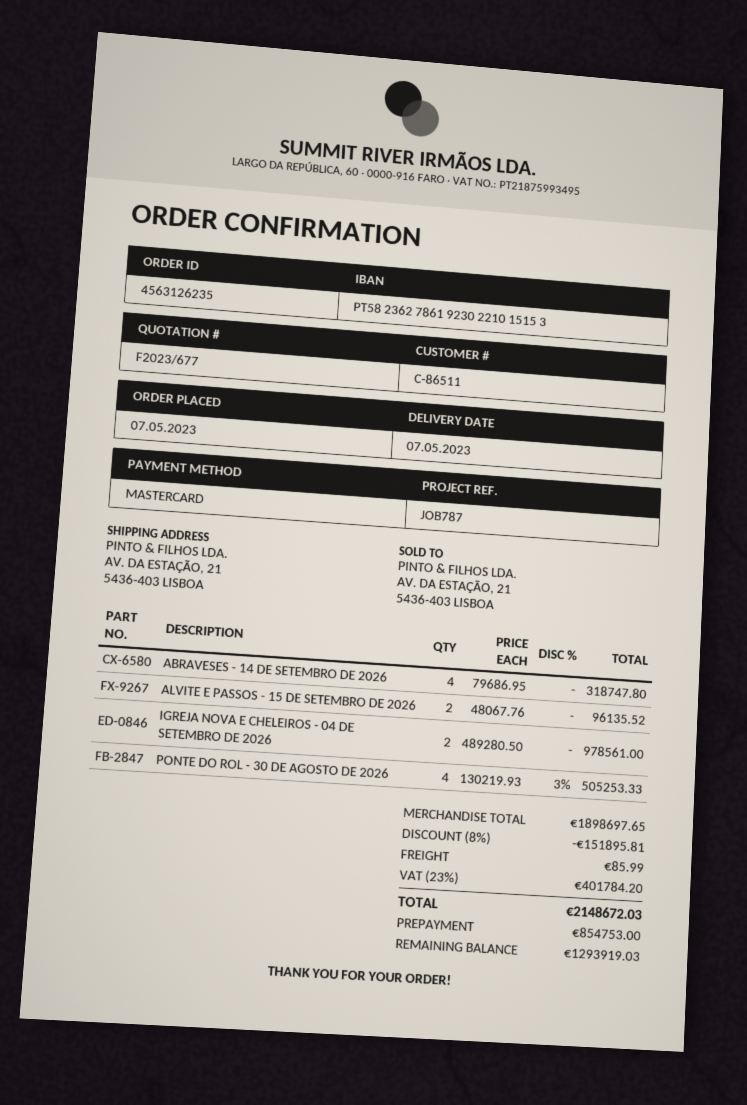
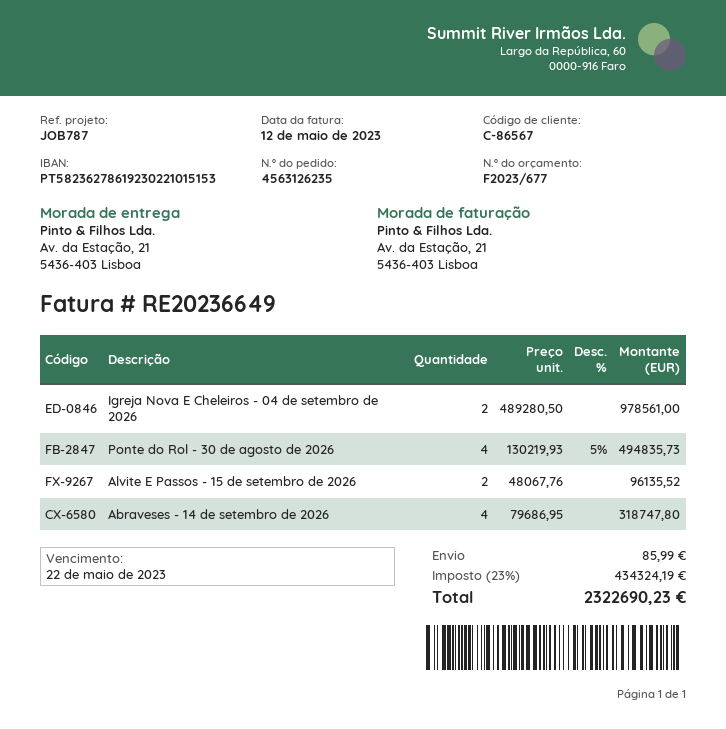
customer number: C-86511 -> C-86567
PONTE DO ROL - 30 DE AGOSTO DE 2026: 4 x 130219.93 - 3% = 505253.33 -> 4 x 130219.93 - 5% = 494835.73
discount: 8% = 151895.81 -> none
tax: 23% = 401784.20 -> 23% = 434324.19
total: 2148672.03 -> 2322690.23

